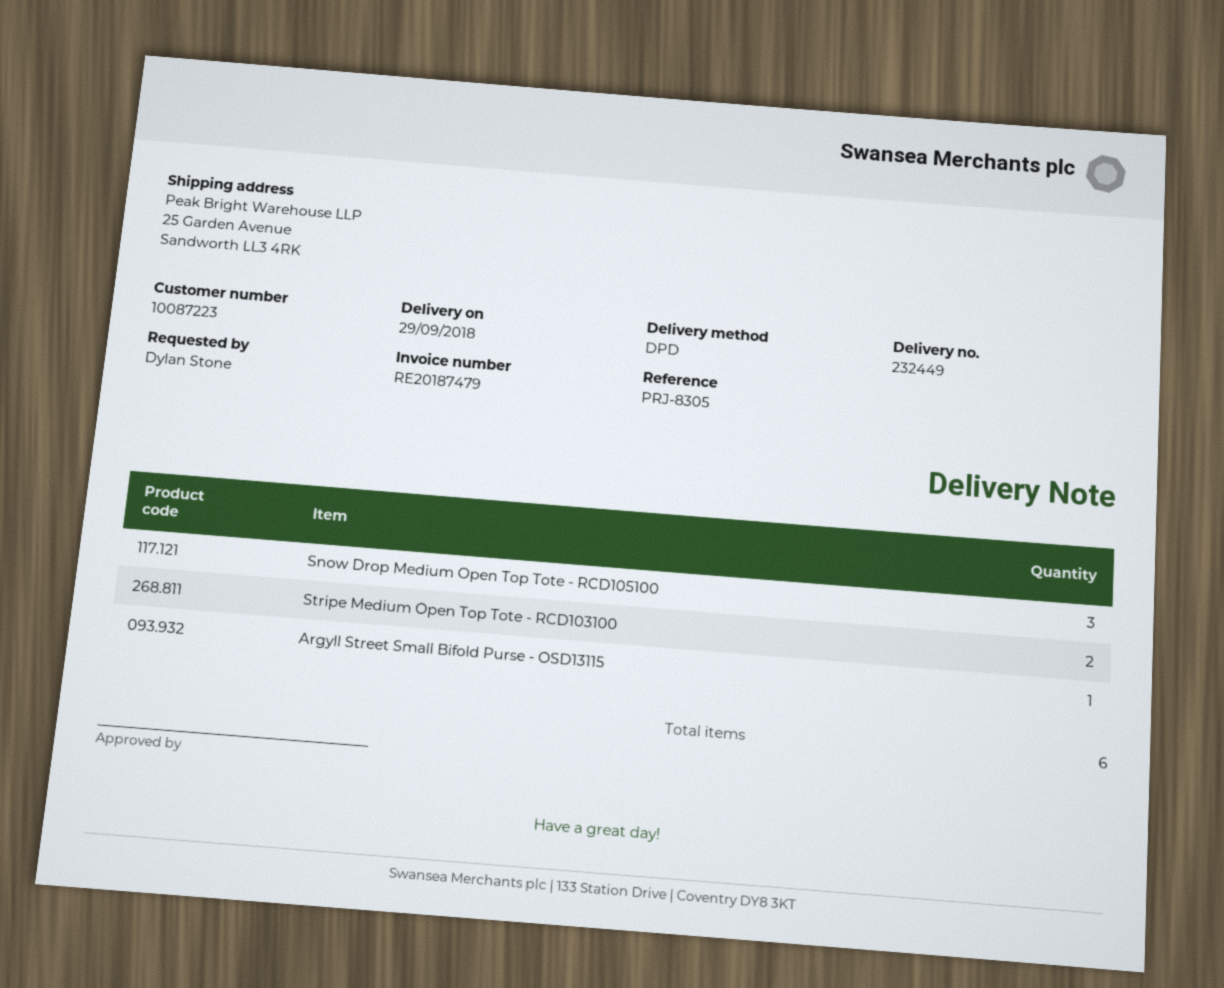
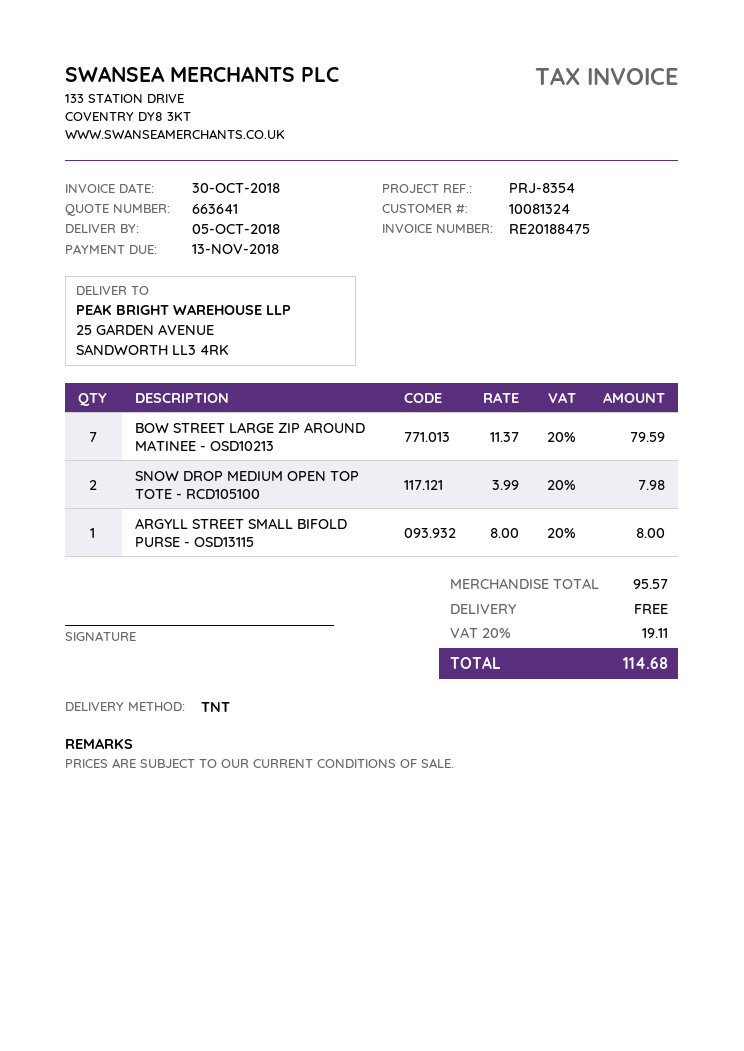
delivery date: 2018-09-29 -> 2018-10-05
invoice number: RE20187479 -> RE20188475
customer number: 10087223 -> 10081324
reference: PRJ-8305 -> PRJ-8354
shipping method: DPD -> TNT
Snow Drop Medium Open Top Tote - RCD105100: 3 -> 2
Stripe Medium Open Top Tote - RCD103100: 2 -> none
BOW STREET LARGE ZIP AROUND MATINEE - OSD10213: none -> 7

